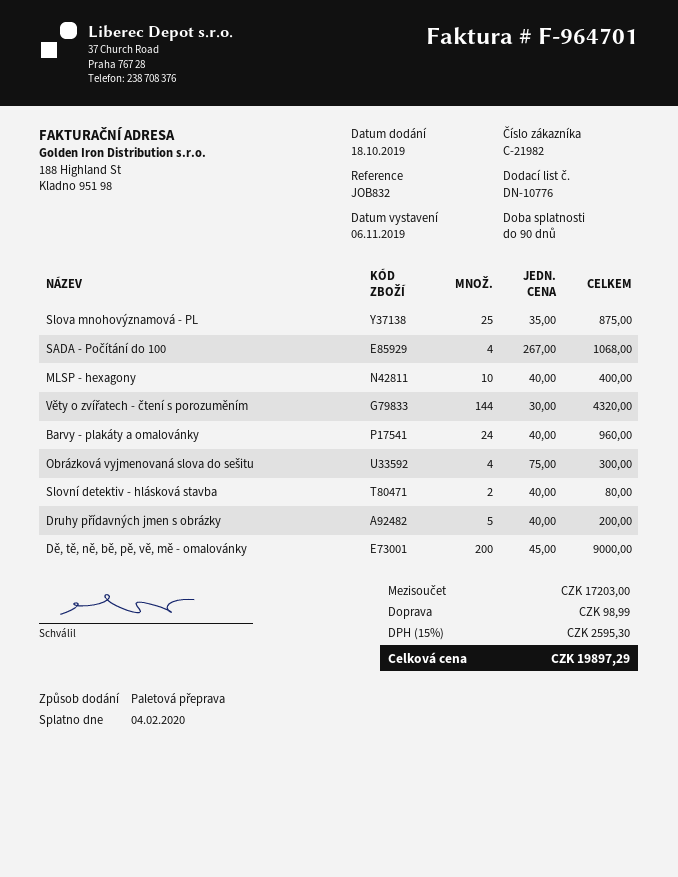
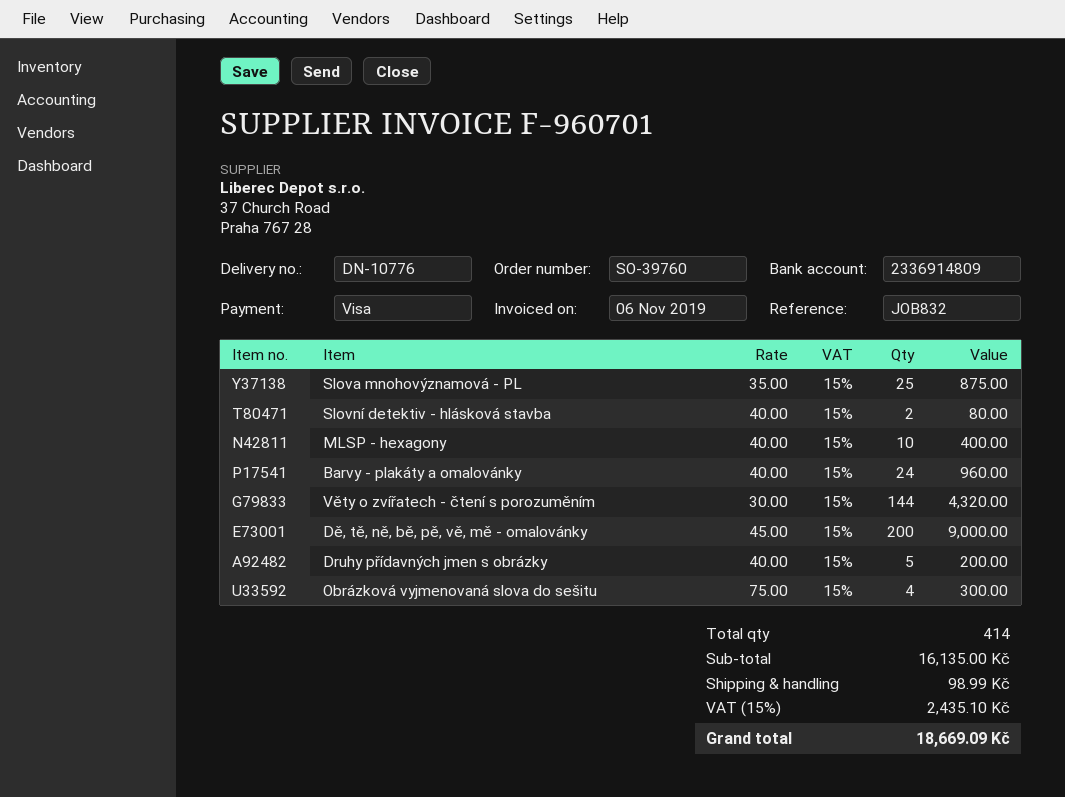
invoice number: F-964701 -> F-960701
SADA - Počítání do 100: 4 x 267.00 = 1068.00 -> none
subtotal: 17203.00 -> 16135.00
tax: 15% = 2595.30 -> 15% = 2435.10
total: 19897.29 -> 18669.09

